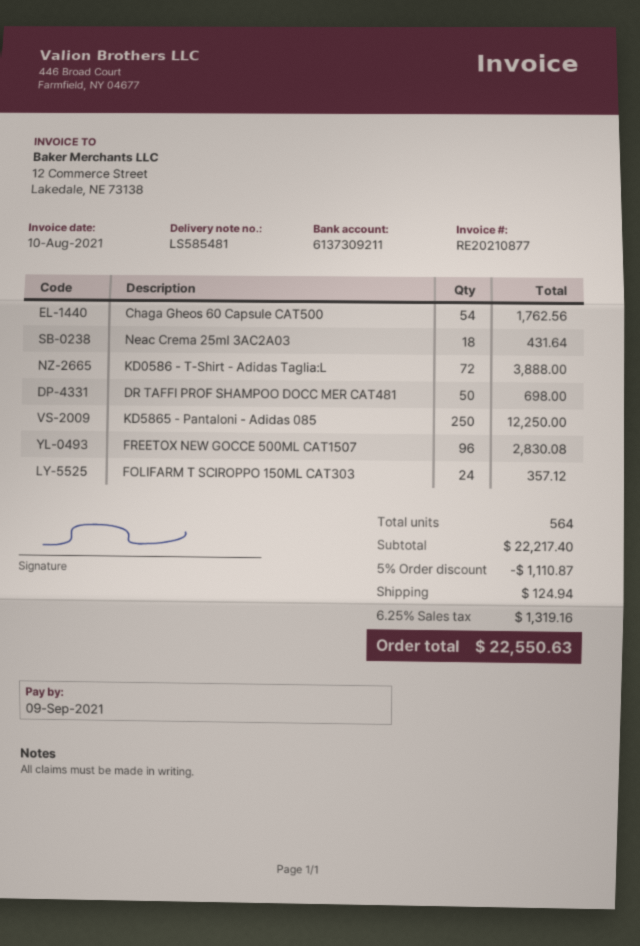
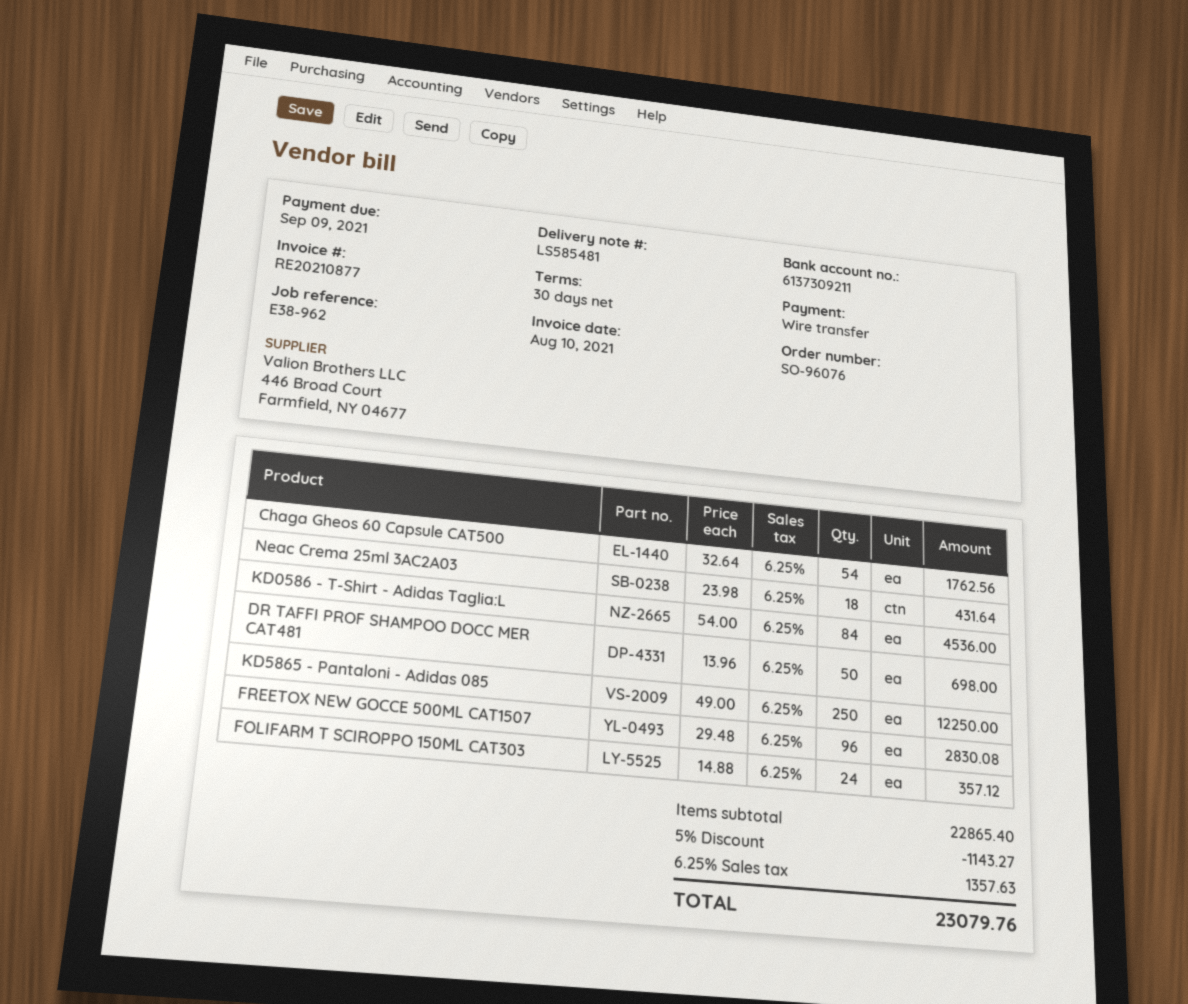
KD0586 - T-Shirt - Adidas Taglia:L: 72 for 3888.00 -> 84 for 4536.00
subtotal: 22217.40 -> 22865.40
discount: 5% = 1110.87 -> 5% = 1143.27
shipping: 124.94 -> none
tax: 6.25% = 1319.16 -> 6.25% = 1357.63
total: 22550.63 -> 23079.76

